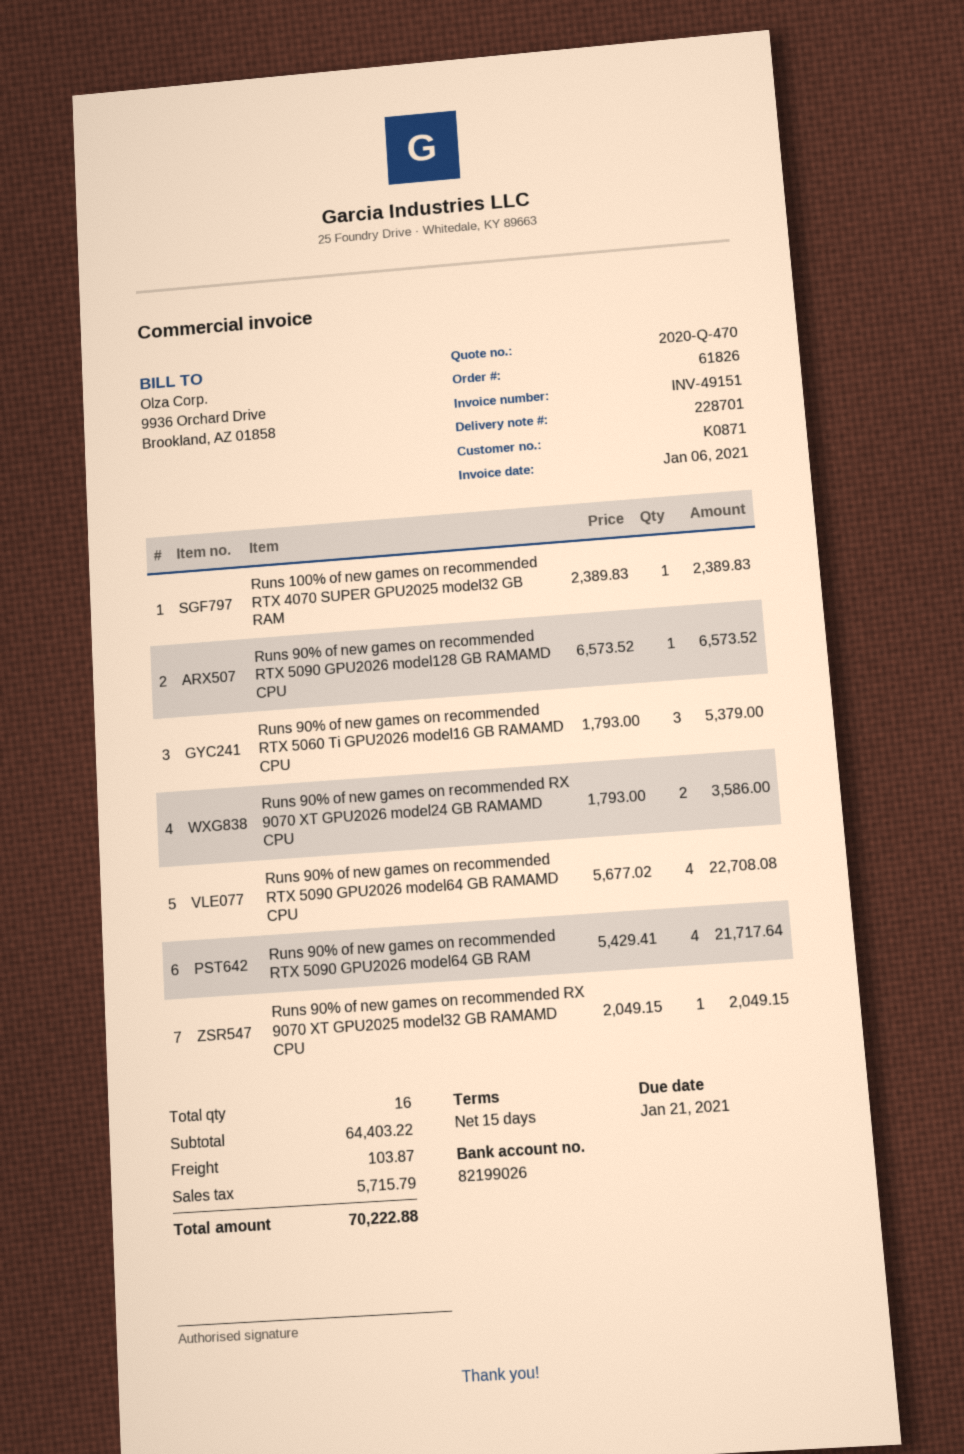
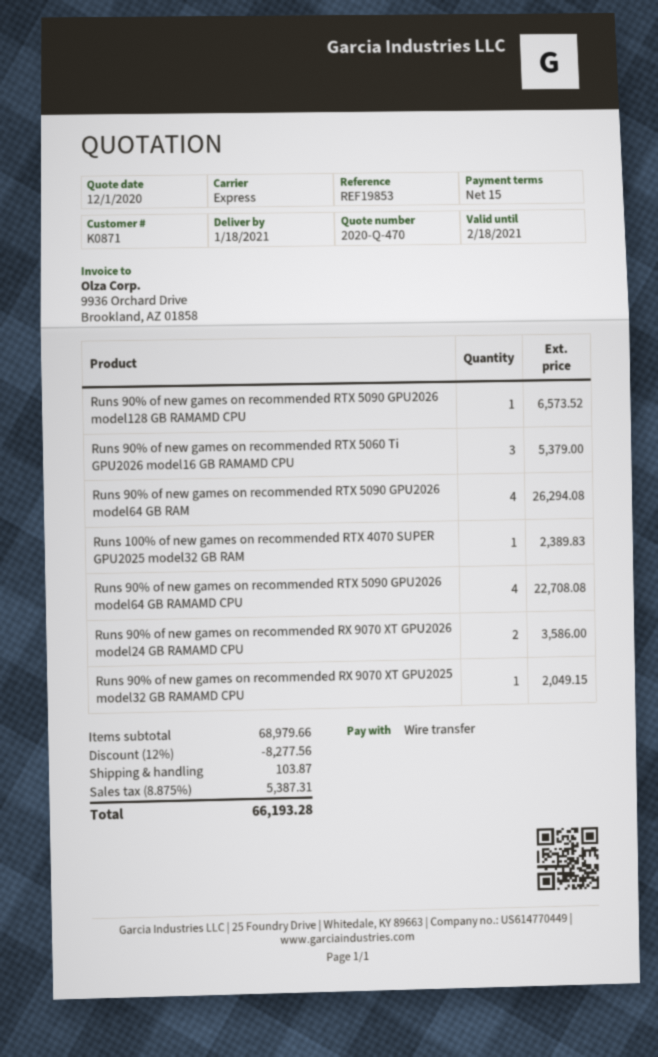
Runs 90% of new games on recommended RTX 5090 GPU2026 model64 GB RAM: 4 for 21717.64 -> 4 for 26294.08
subtotal: 64403.22 -> 68979.66
discount: none -> 12% = 8277.56
tax: 5715.79 -> 5387.31
total: 70222.88 -> 66193.28

